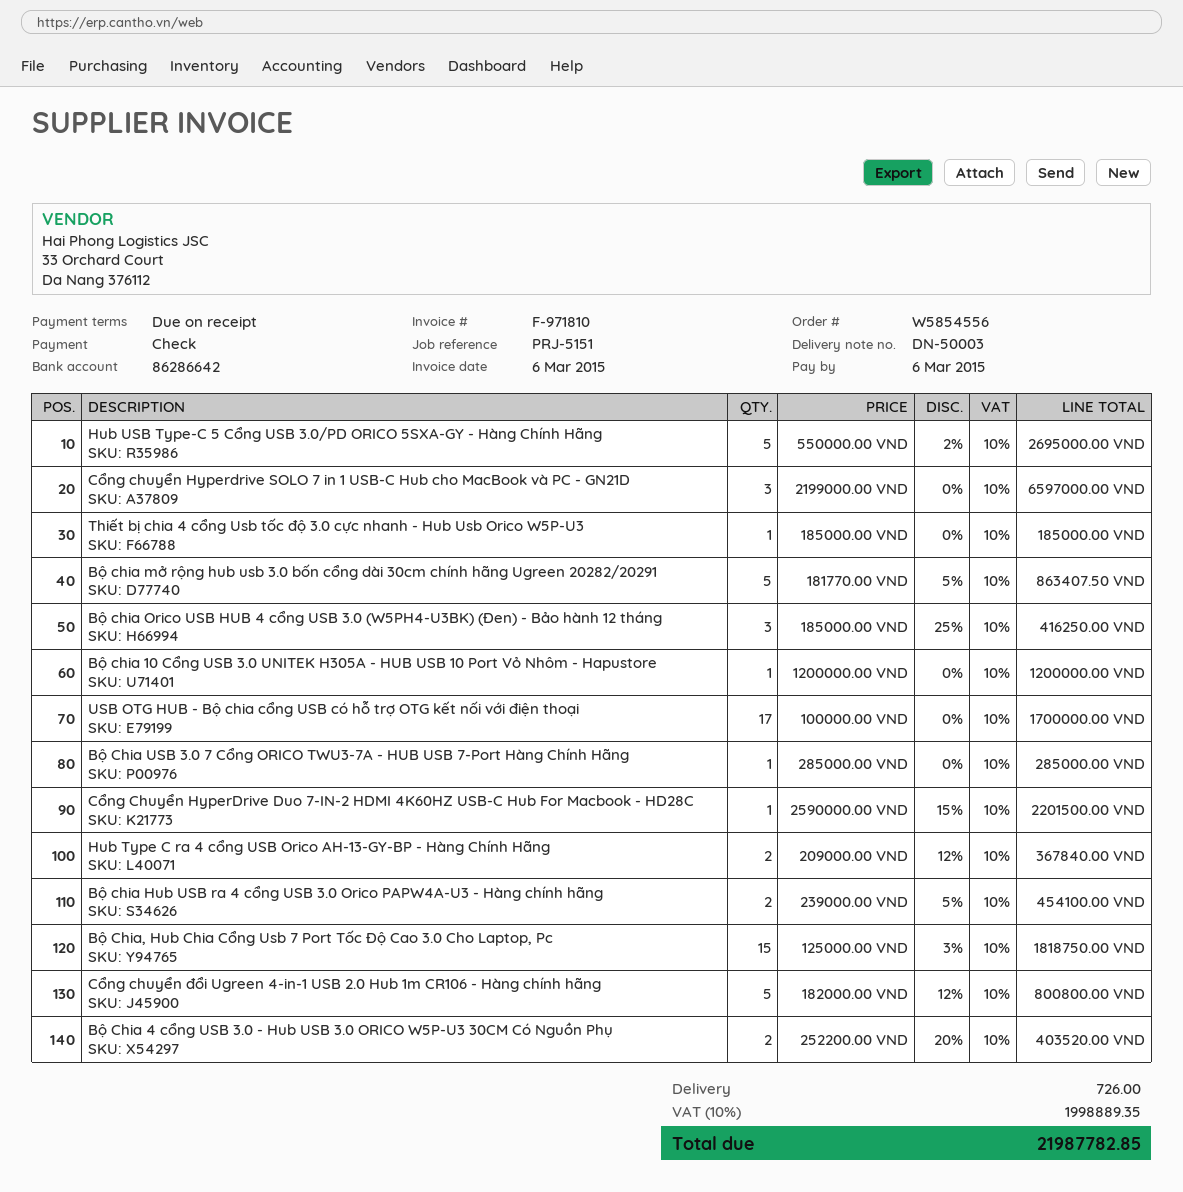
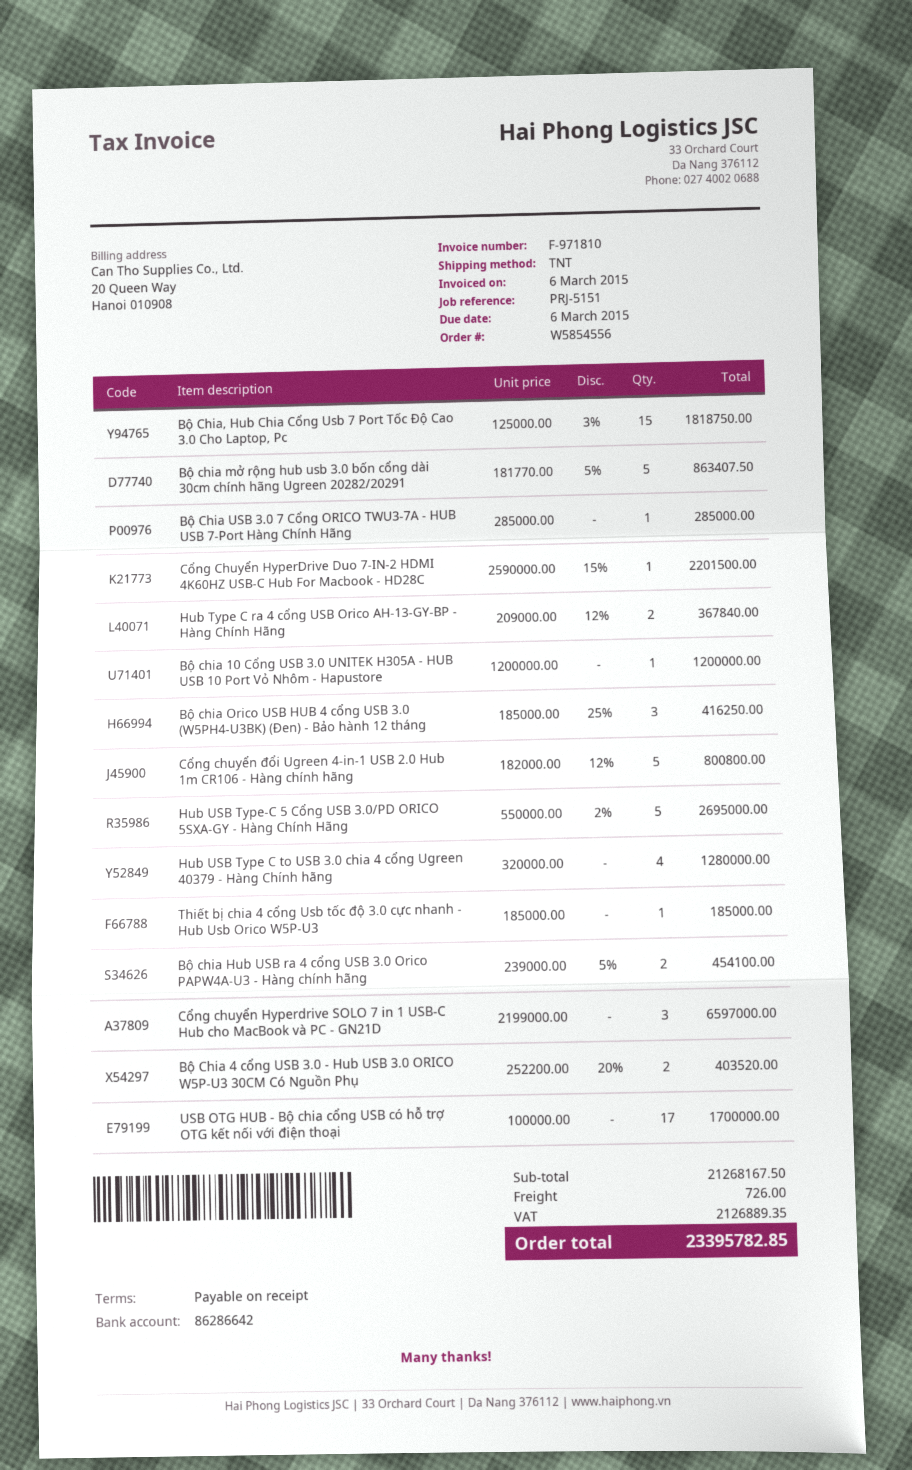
Hub USB Type C to USB 3.0 chia 4 cổng Ugreen 40379 - Hàng Chính hãng: none -> 4 x 320000.00 = 1280000.00
tax: 1998889.35 -> 2126889.35
total: 21987782.85 -> 23395782.85

